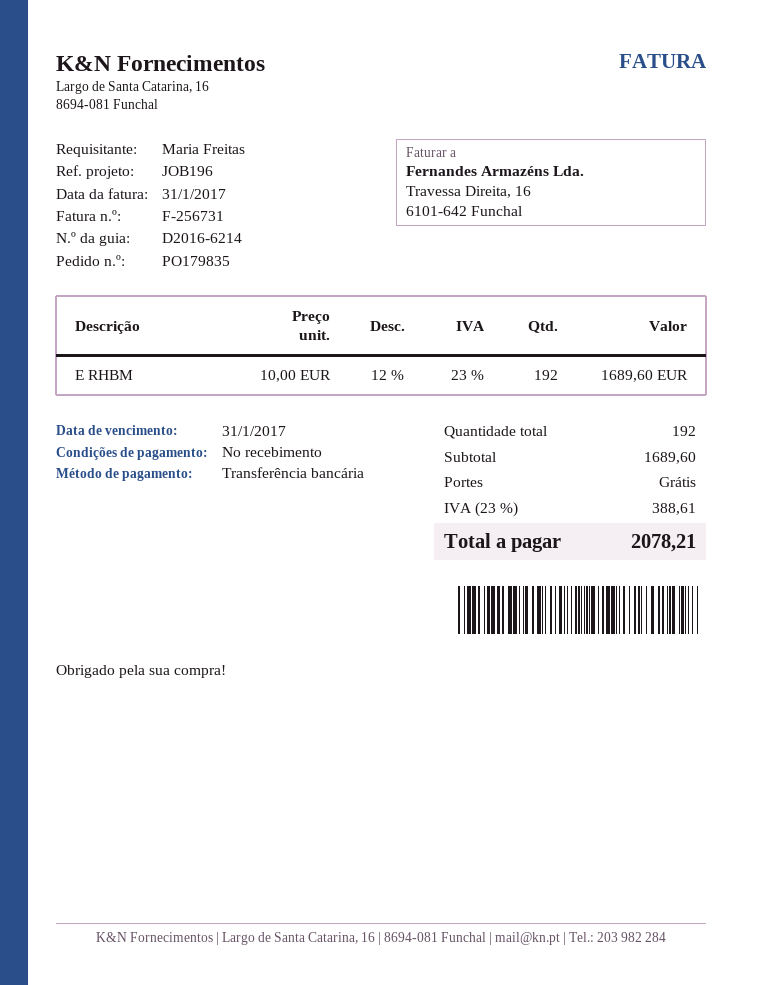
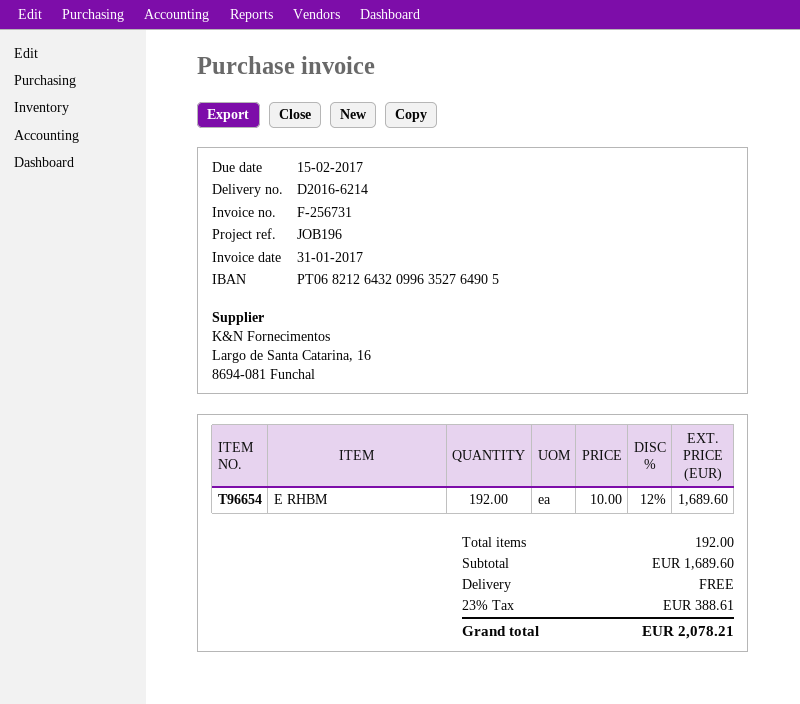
due date: 2017-01-31 -> 2017-02-15

